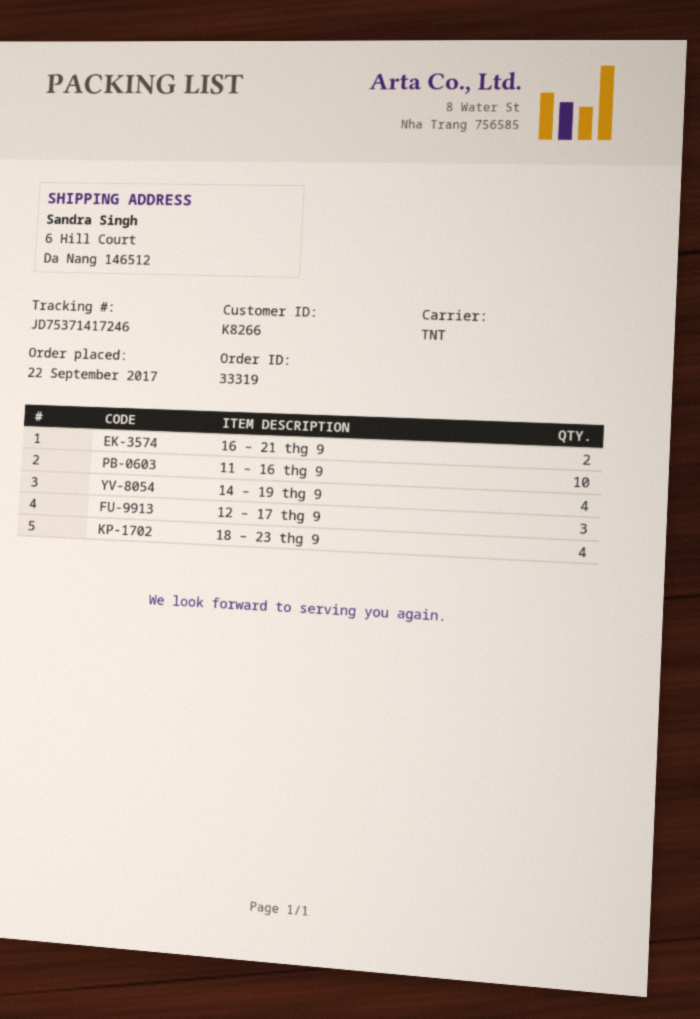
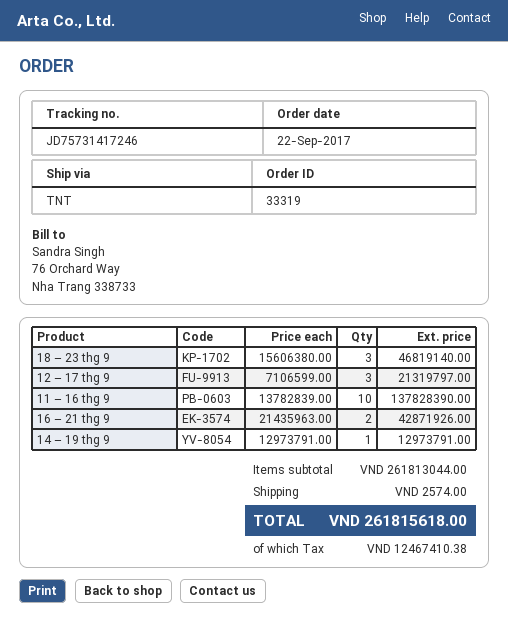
tracking number: JD75371417246 -> JD75731417246
14 – 19 thg 9: 4 -> 1
18 – 23 thg 9: 4 -> 3

